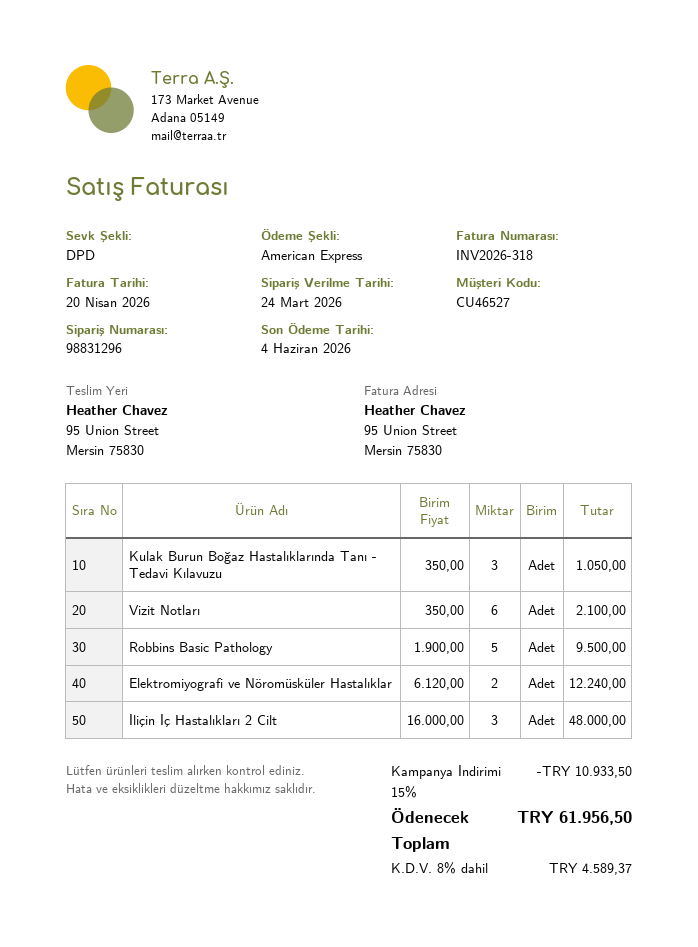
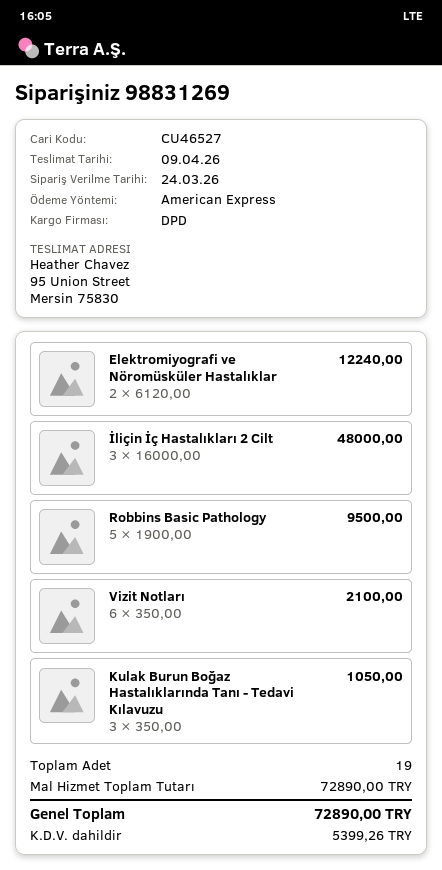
order number: 98831296 -> 98831269
discount: 15% = 10933.50 -> none
tax: 4589.37 -> 5399.26
total: 61956.50 -> 72890.00

